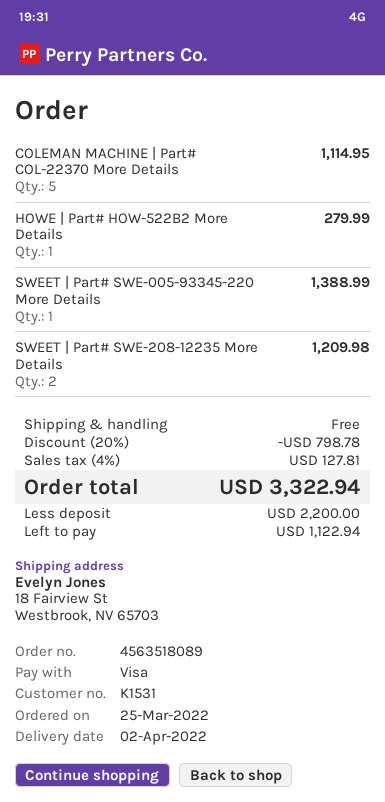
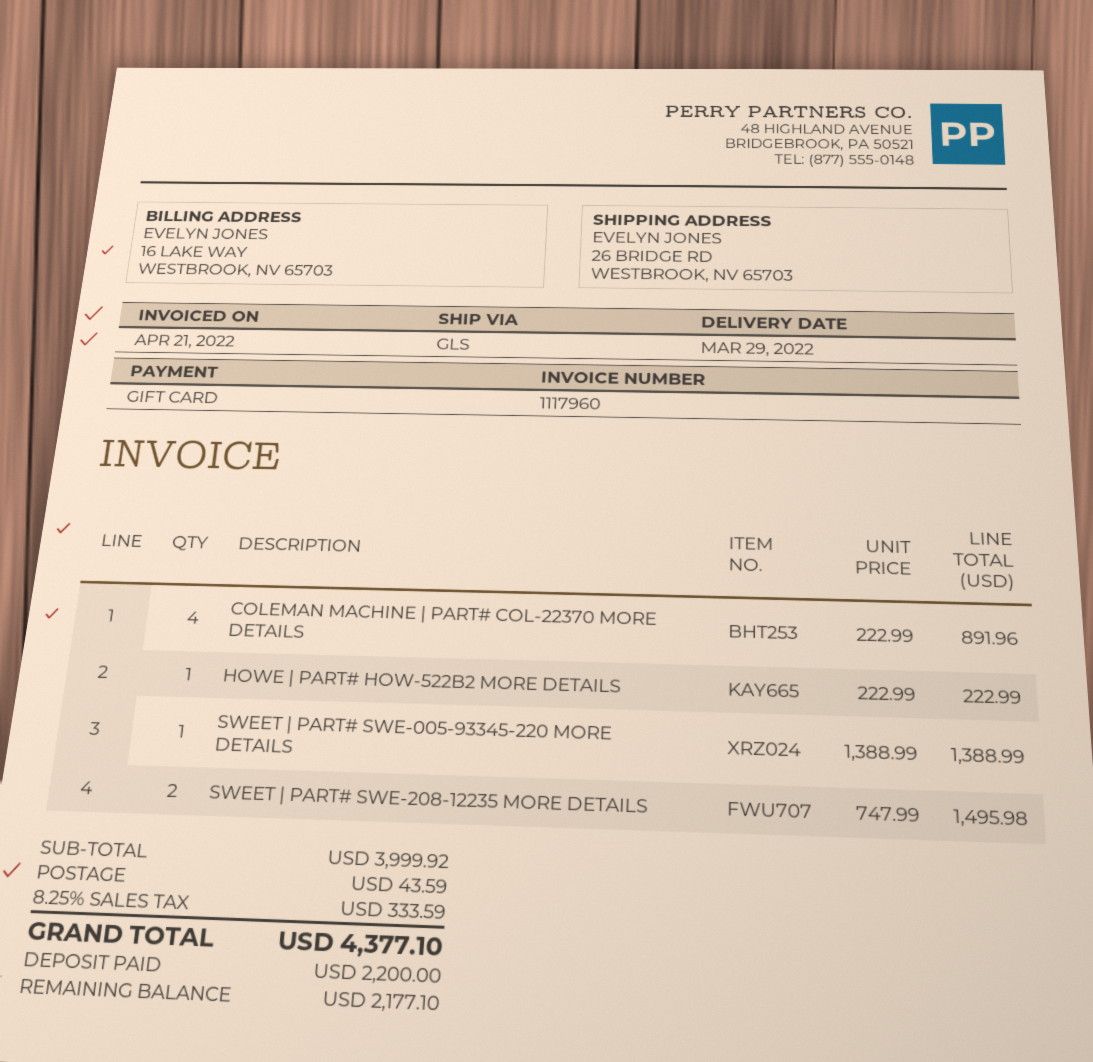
delivery date: 2022-04-02 -> 2022-03-29
payment method: Visa -> gift card
ship to: 18 Fairview St, Westbrook, NV 65703 -> 26 BRIDGE RD, WESTBROOK, NV 65703
COLEMAN MACHINE | Part# COL-22370 More Details: 5 for 1114.95 -> 4 for 891.96
HOWE | Part# HOW-522B2 More Details: 1 for 279.99 -> 1 for 222.99
SWEET | Part# SWE-208-12235 More Details: 2 for 1209.98 -> 2 for 1495.98
discount: 20% = 798.78 -> none
shipping: 0.00 -> 43.59
tax: 4% = 127.81 -> 8.25% = 333.59
total: 3322.94 -> 4377.10
balance: 1122.94 -> 2177.10

